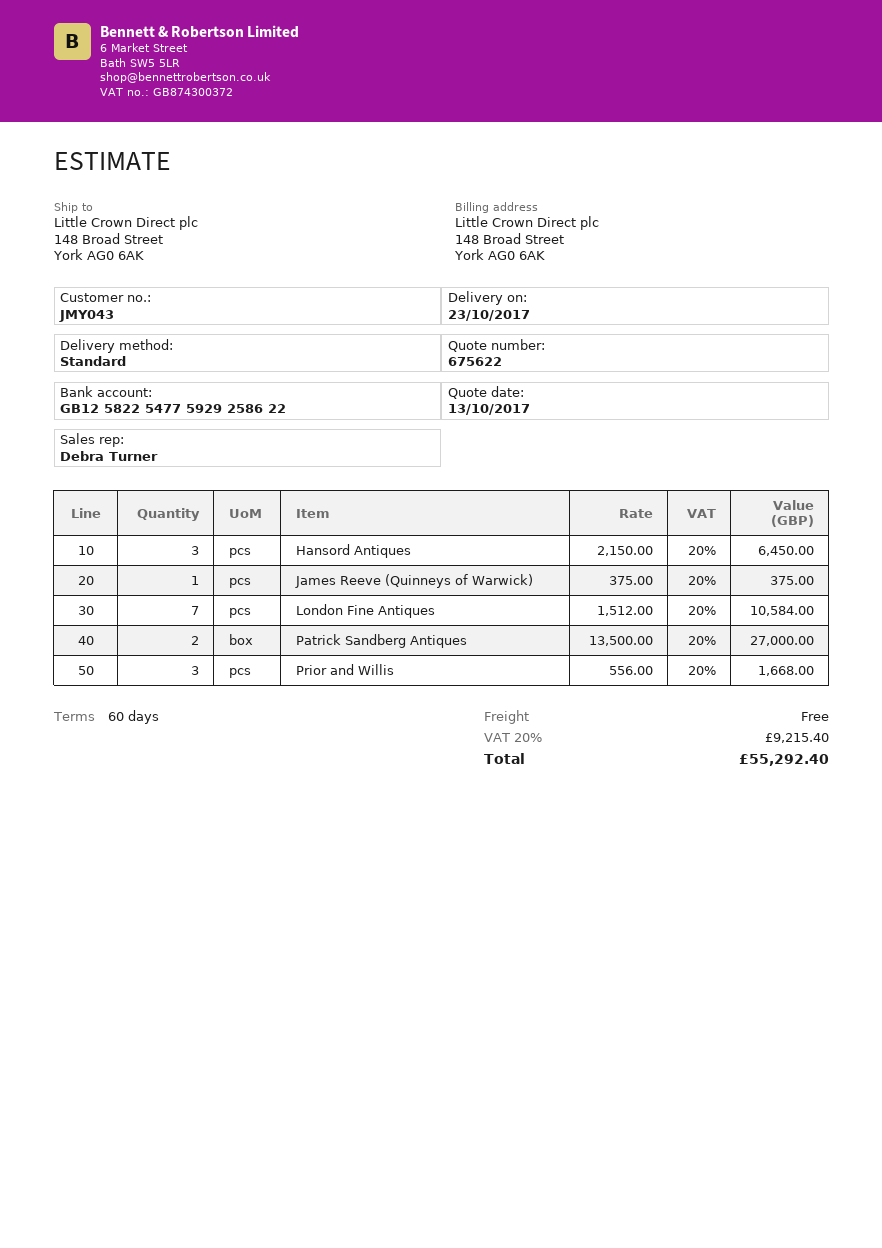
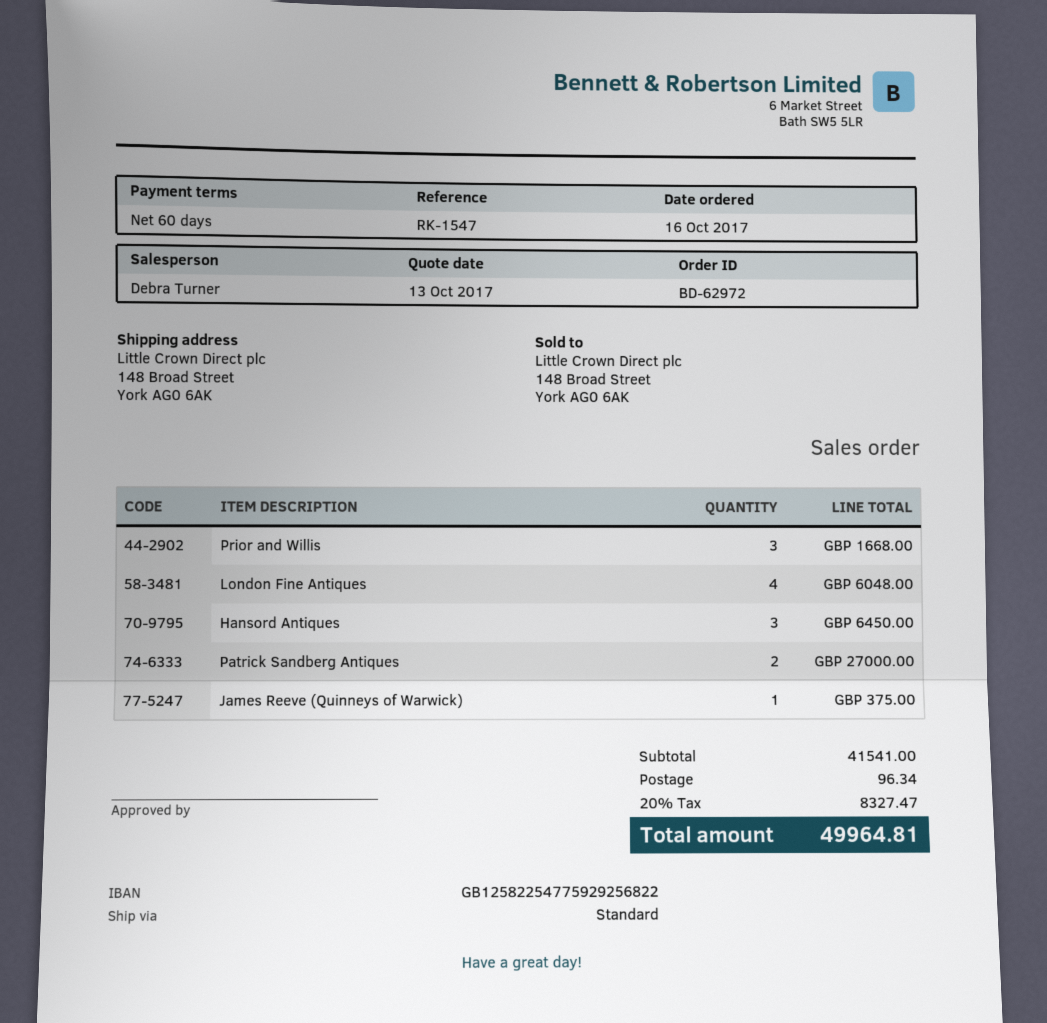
bank account: GB12582254775929258622 -> GB12582254775929256822
London Fine Antiques: 7 for 10584.00 -> 4 for 6048.00
shipping: 0.00 -> 96.34
tax: 20% = 9215.40 -> 20% = 8327.47
total: 55292.40 -> 49964.81

